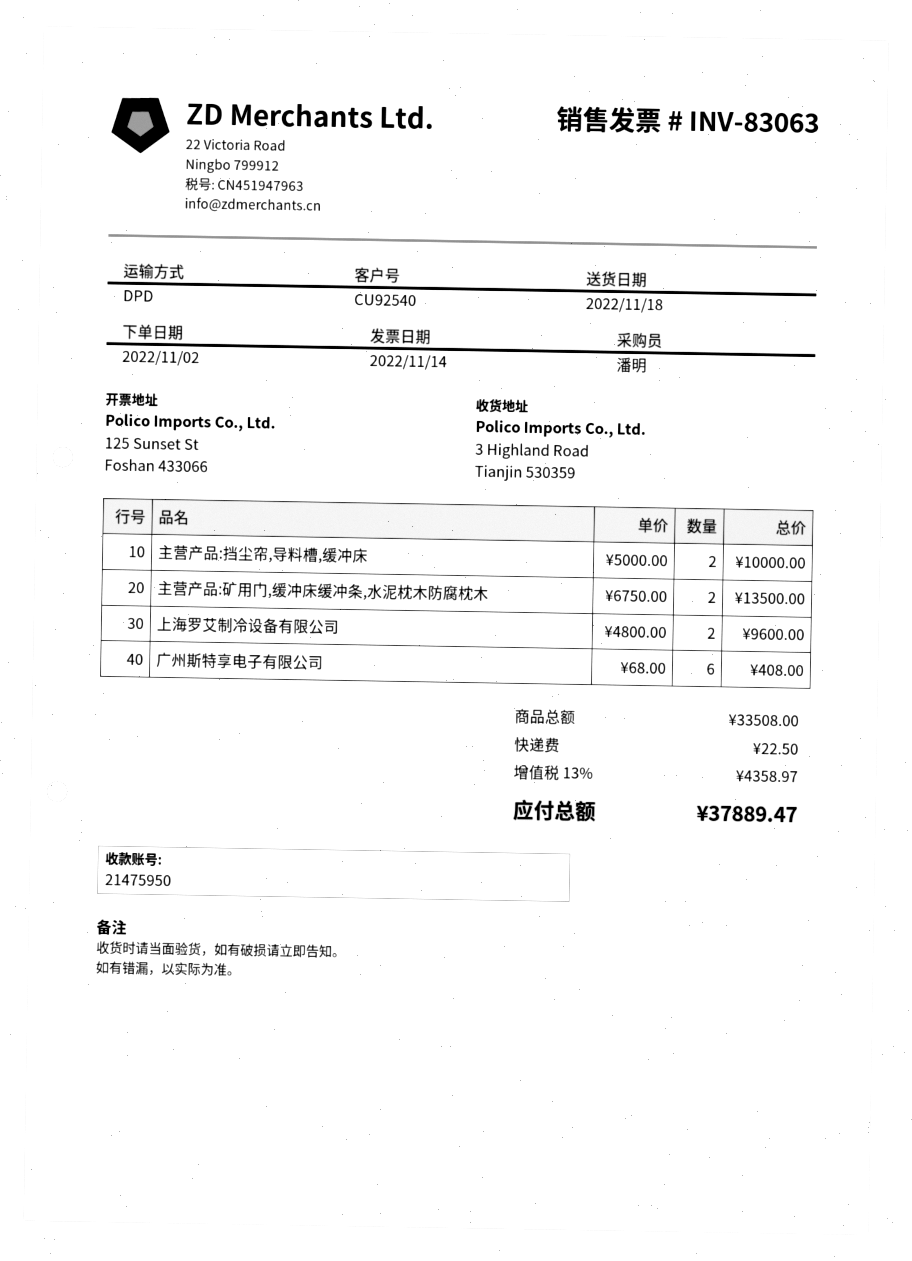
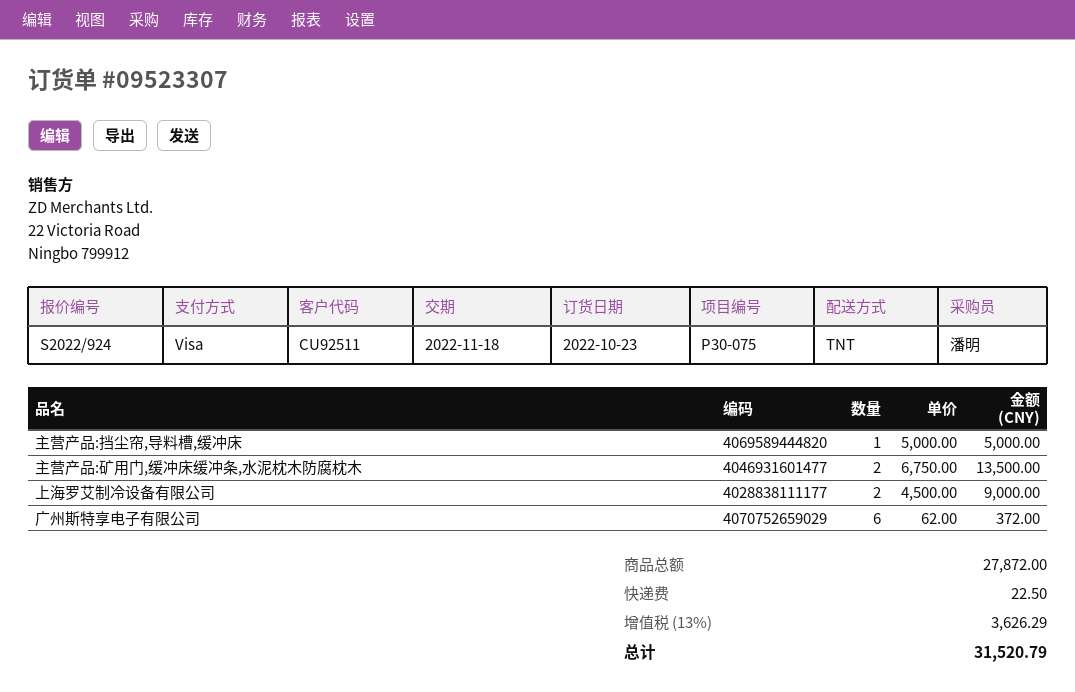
order date: 2022-11-02 -> 2022-10-23
customer number: CU92540 -> CU92511
shipping method: DPD -> TNT
主营产品:挡尘帘,导料槽,缓冲床: 2 x 5000.00 = 10000.00 -> 1 x 5000.00 = 5000.00
上海罗艾制冷设备有限公司: 2 x 4800.00 = 9600.00 -> 2 x 4500.00 = 9000.00
广州斯特享电子有限公司: 6 x 68.00 = 408.00 -> 6 x 62.00 = 372.00
subtotal: 33508.00 -> 27872.00
tax: 13% = 4358.97 -> 13% = 3626.29
total: 37889.47 -> 31520.79

